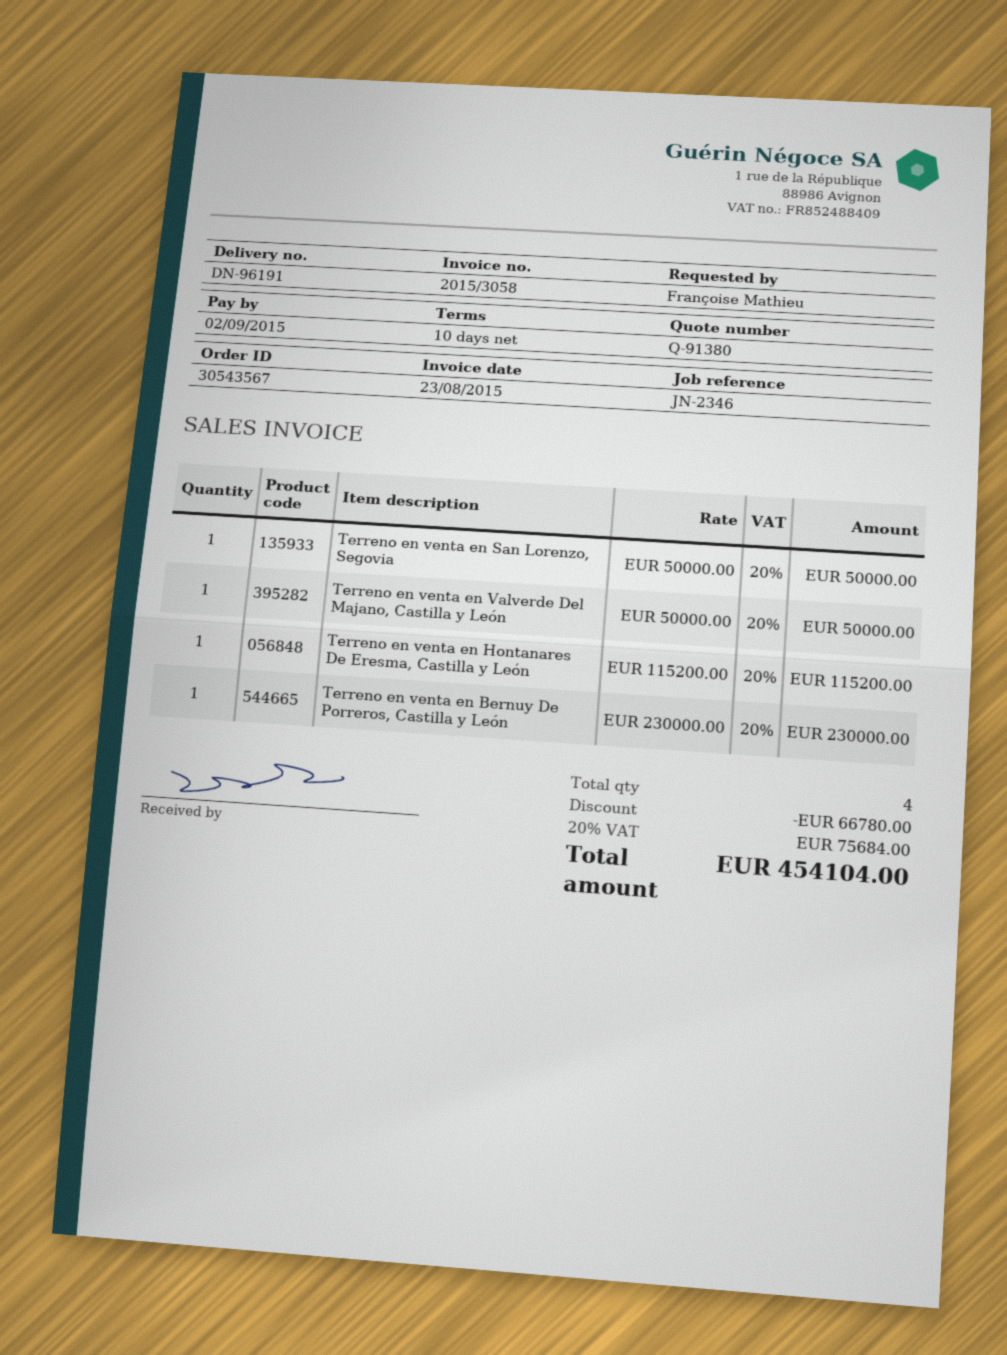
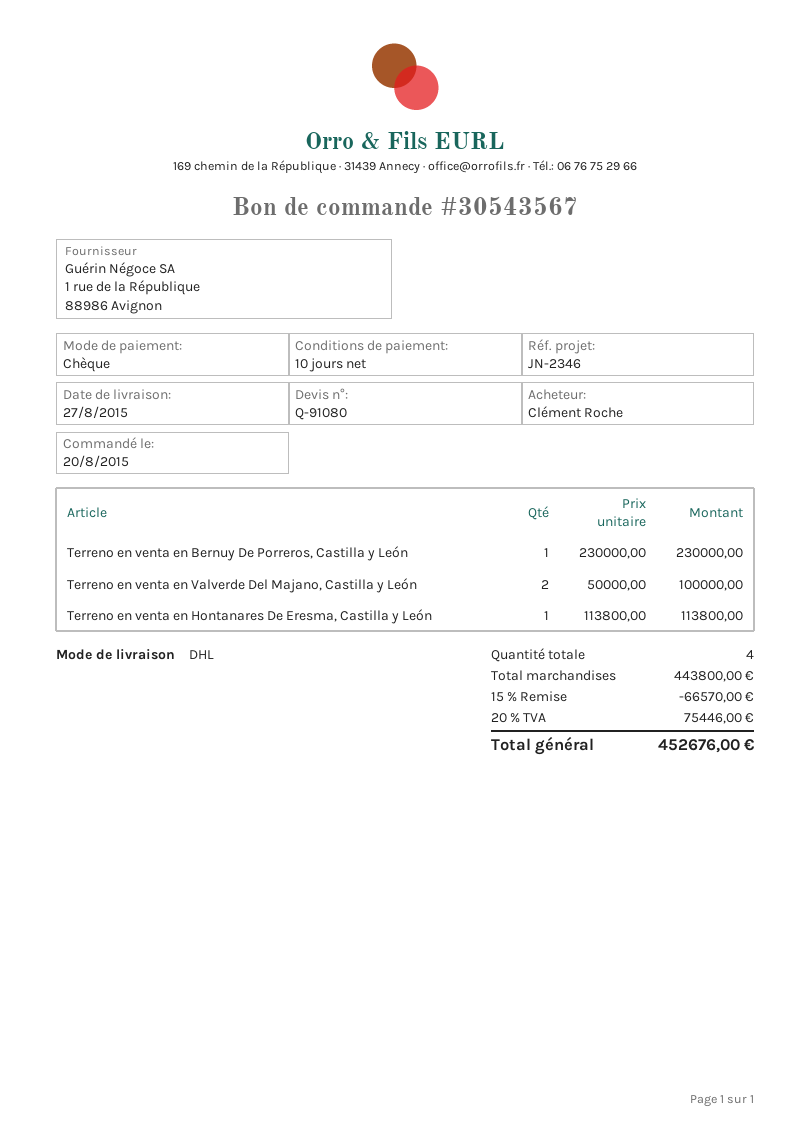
quote number: Q-91380 -> Q-91080
ordered by: Françoise Mathieu -> Clément Roche
Terreno en venta en San Lorenzo, Segovia: 1 x 50000.00 = 50000.00 -> none
Terreno en venta en Valverde Del Majano, Castilla y León: 1 x 50000.00 = 50000.00 -> 2 x 50000.00 = 100000.00
Terreno en venta en Hontanares De Eresma, Castilla y León: 1 x 115200.00 = 115200.00 -> 1 x 113800.00 = 113800.00
discount: 66780.00 -> 66570.00
tax: 20% = 75684.00 -> 20% = 75446.00
total: 454104.00 -> 452676.00

